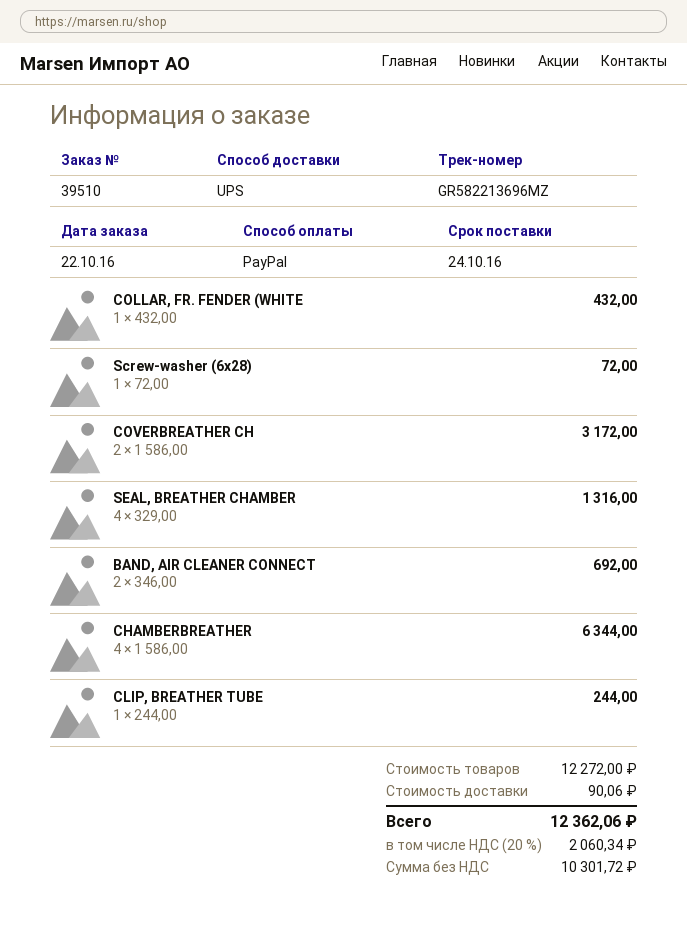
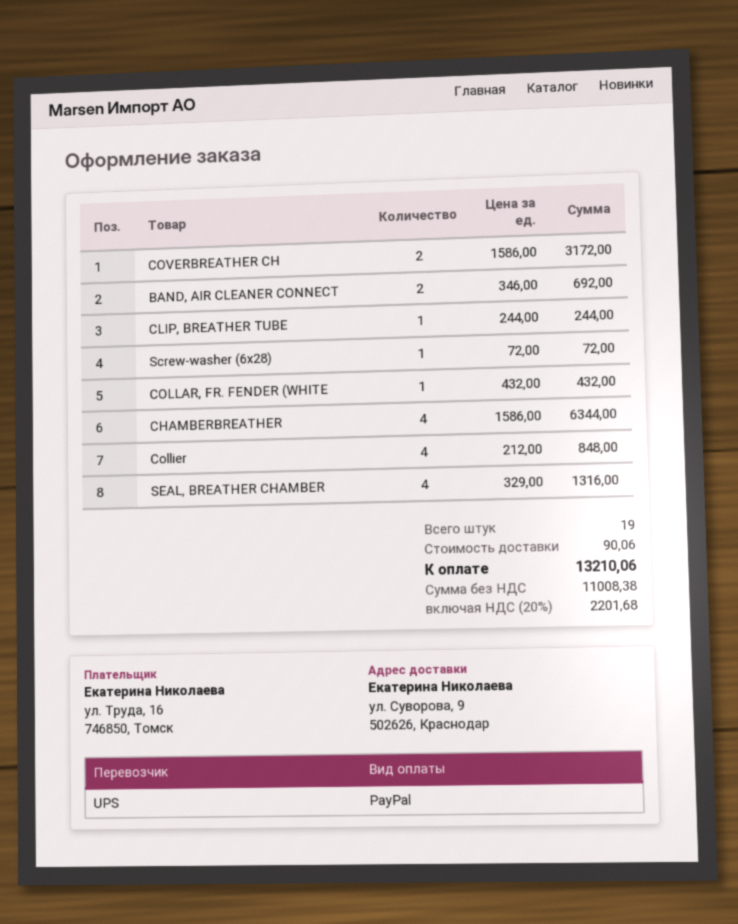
Collier: none -> 4 x 212.00 = 848.00
net: 10301.72 -> 11008.38
tax: 20% = 2060.34 -> 20% = 2201.68
total: 12362.06 -> 13210.06

